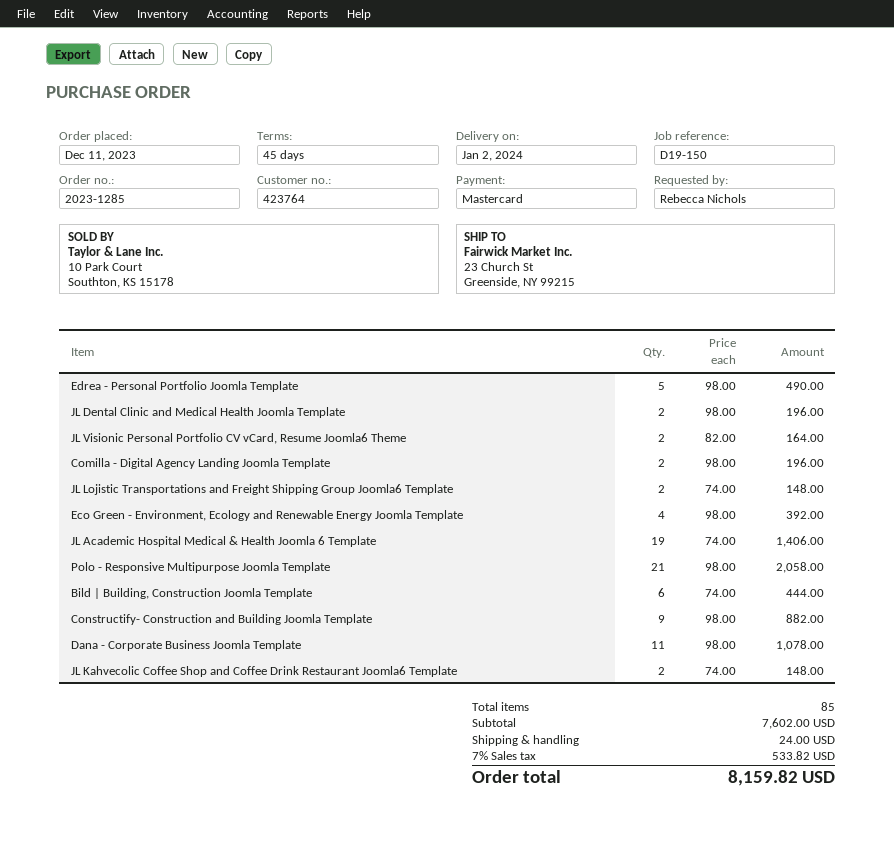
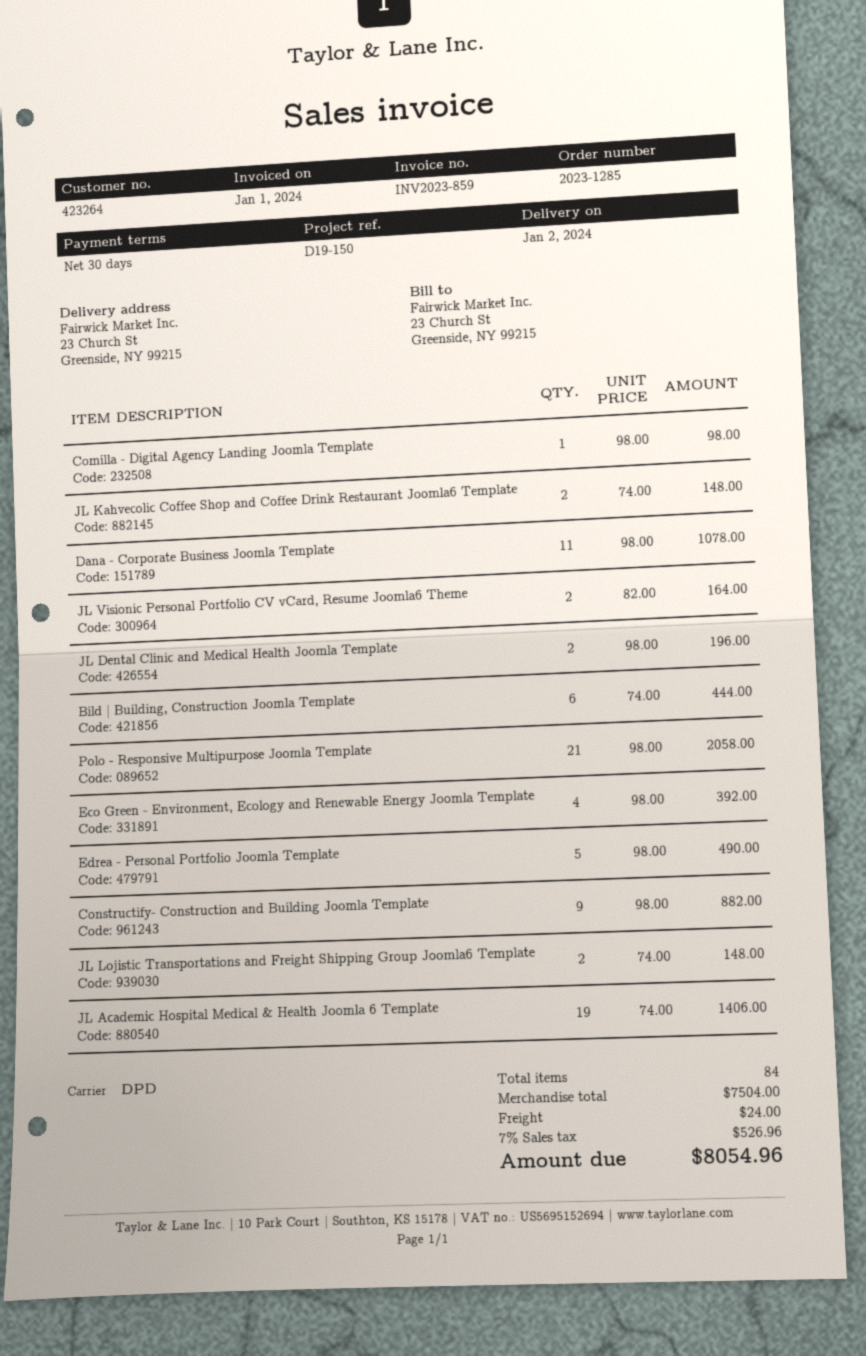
payment terms: 45 days -> 30 days
customer number: 423764 -> 423264
Comilla - Digital Agency Landing Joomla Template: 2 x 98.00 = 196.00 -> 1 x 98.00 = 98.00
total quantity: 85 -> 84
subtotal: 7602.00 -> 7504.00
tax: 7% = 533.82 -> 7% = 526.96
total: 8159.82 -> 8054.96

